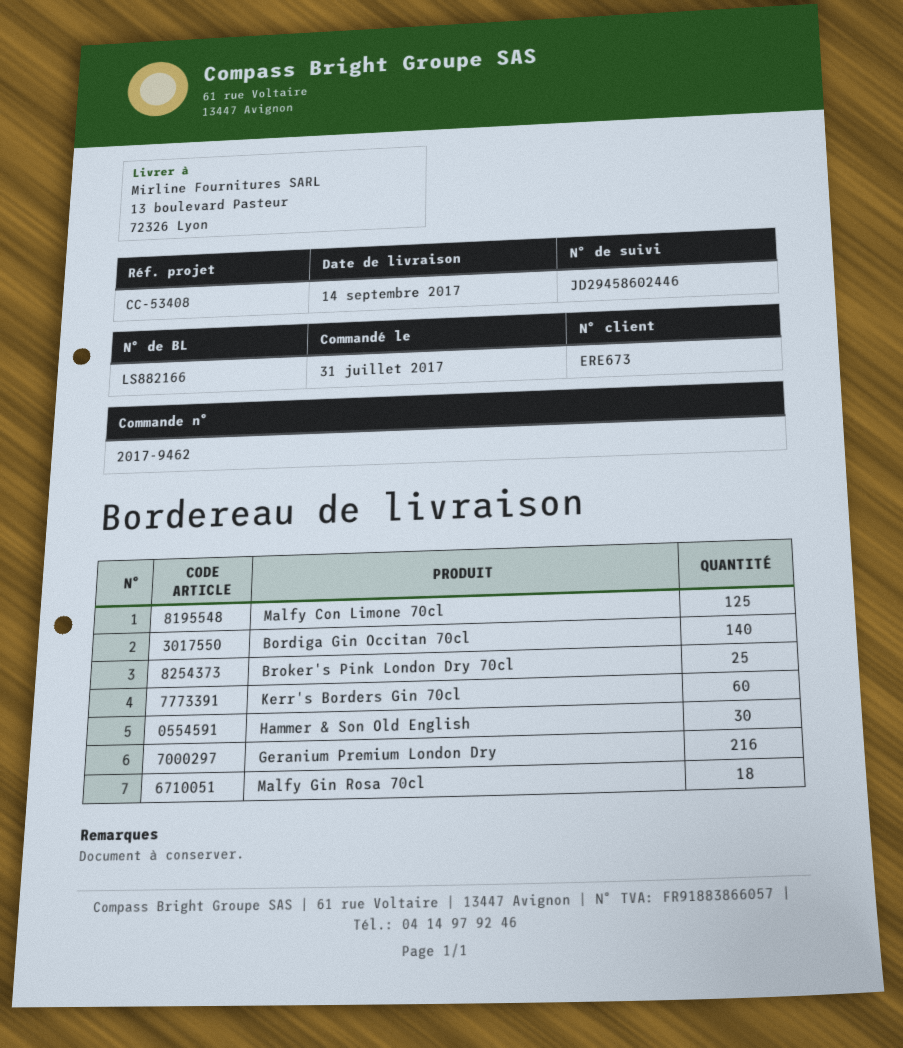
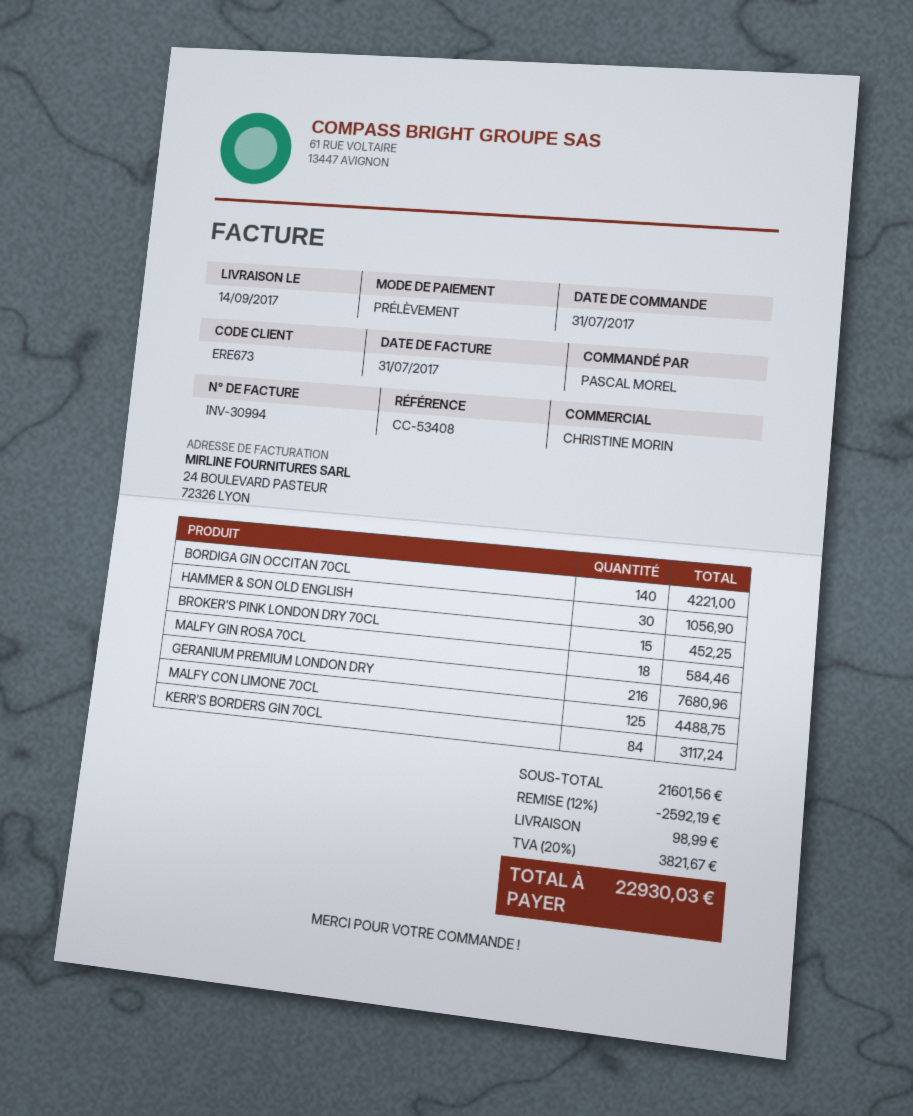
Broker's Pink London Dry 70cl: 25 -> 15
Kerr's Borders Gin 70cl: 60 -> 84

